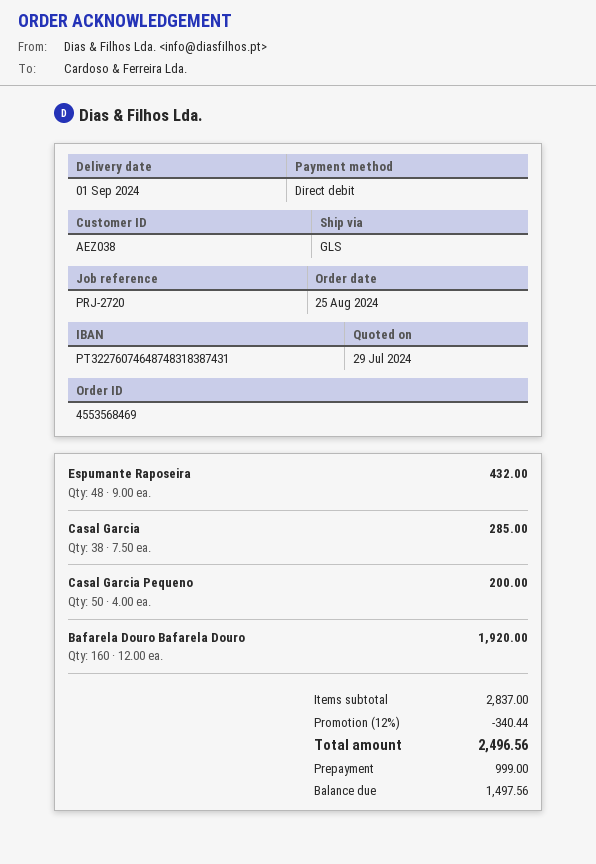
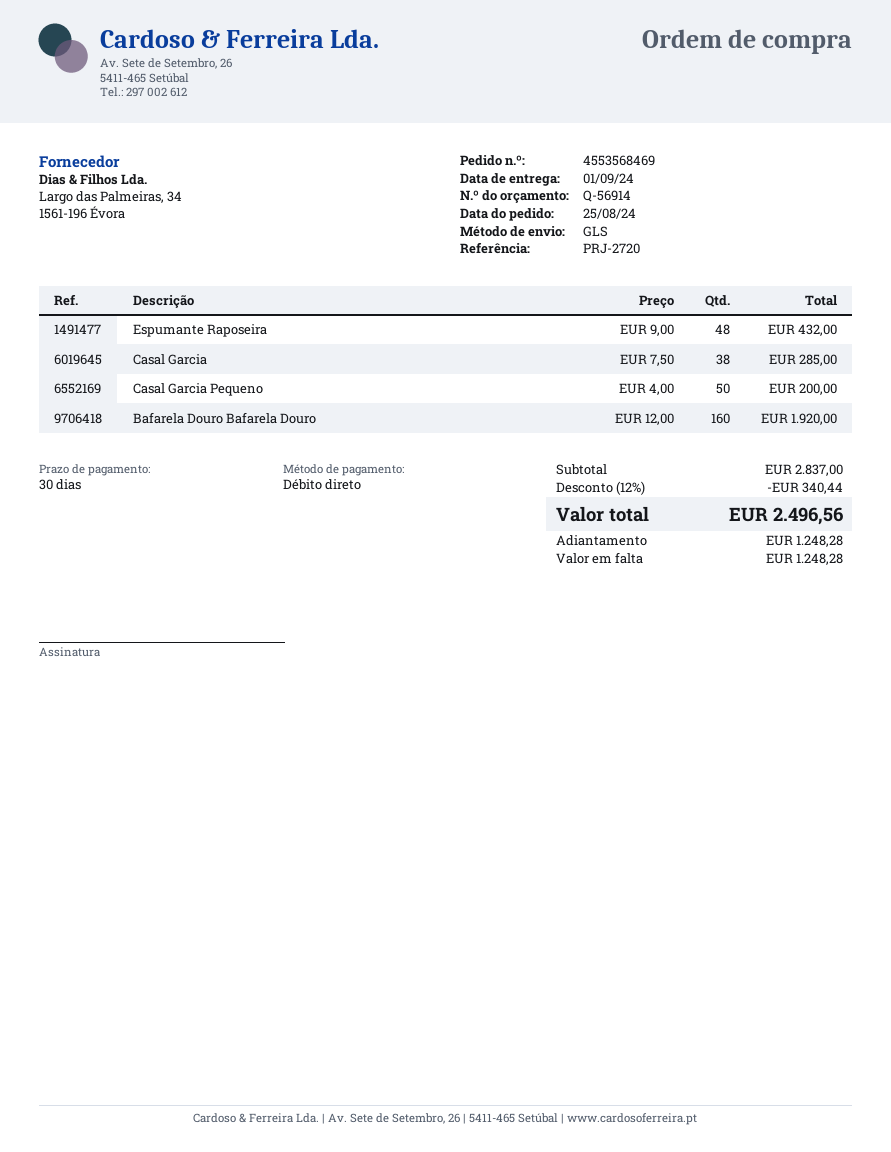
deposit: 999.00 -> 1248.28
balance: 1497.56 -> 1248.28

